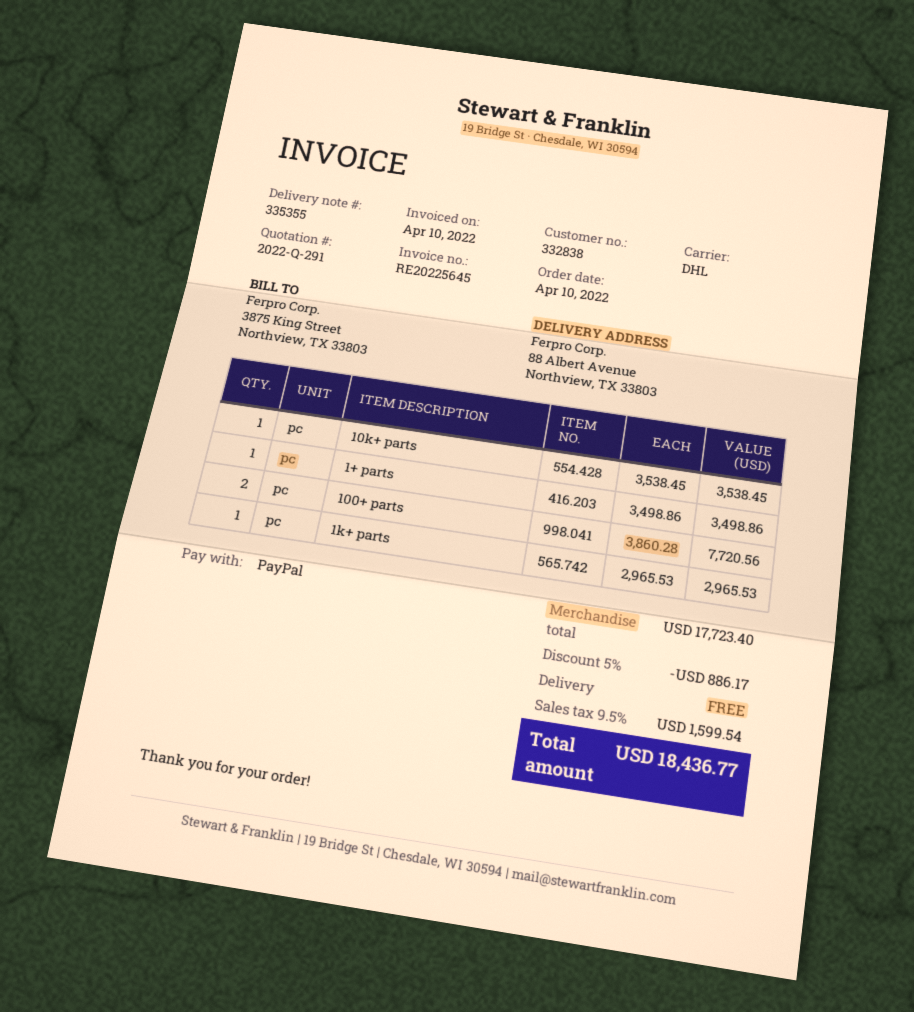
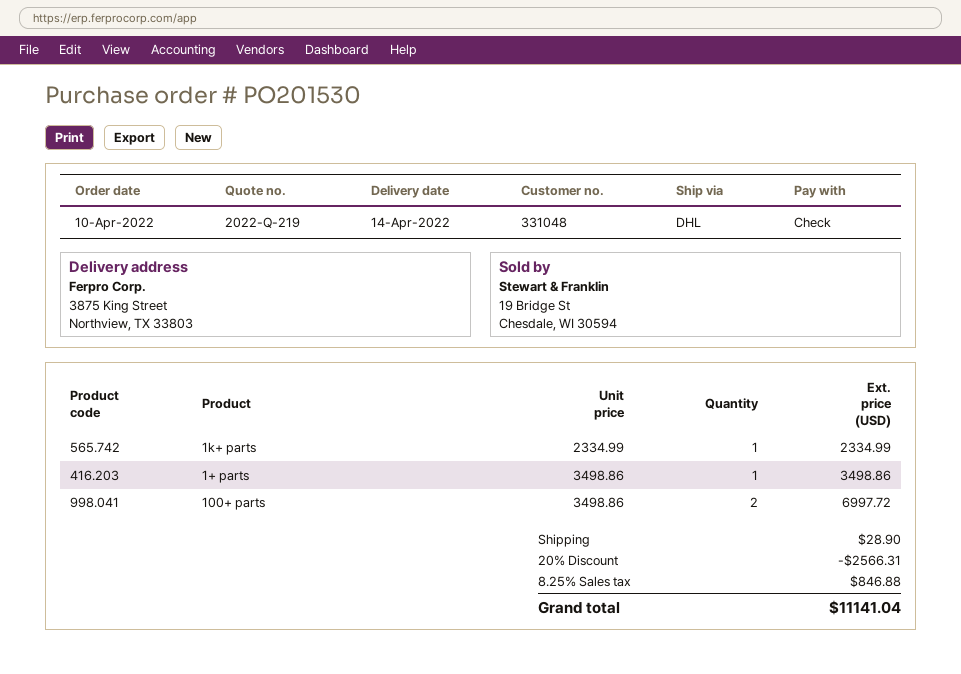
quote number: 2022-Q-291 -> 2022-Q-219
customer number: 332838 -> 331048
payment method: PayPal -> cheque
ship to: 88 Albert Avenue, Northview, TX 33803 -> 3875 King Street, Northview, TX 33803
10k+ parts: 1 x 3538.45 = 3538.45 -> none
100+ parts: 2 x 3860.28 = 7720.56 -> 2 x 3498.86 = 6997.72
1k+ parts: 1 x 2965.53 = 2965.53 -> 1 x 2334.99 = 2334.99
discount: 5% = 886.17 -> 20% = 2566.31
shipping: 0.00 -> 28.90
tax: 9.5% = 1599.54 -> 8.25% = 846.88
total: 18436.77 -> 11141.04

